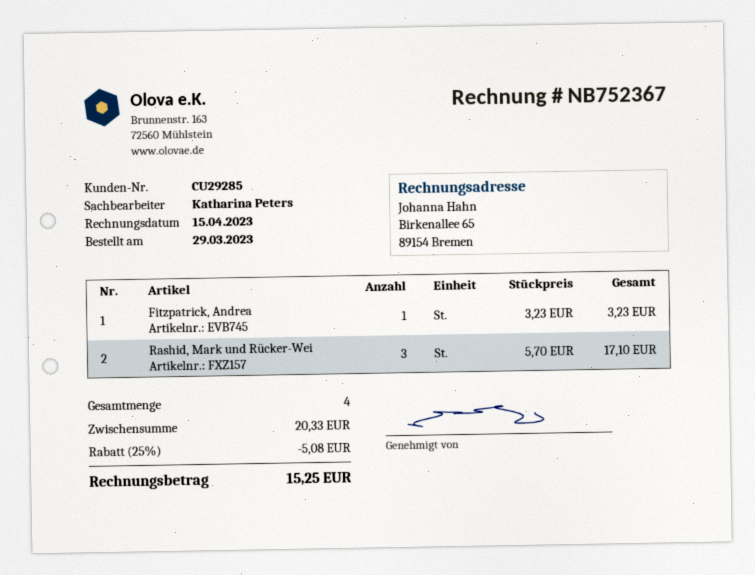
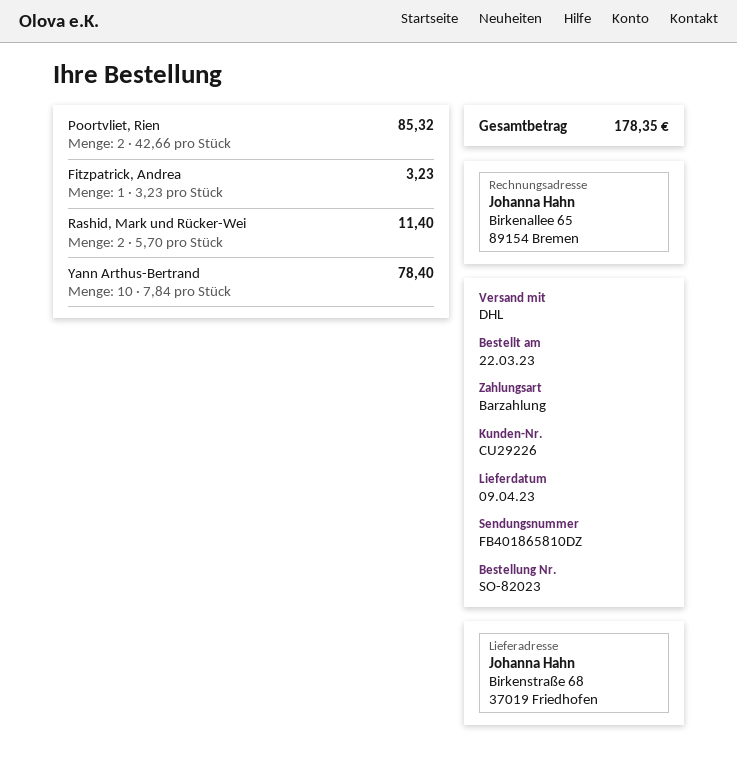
order date: 2023-03-29 -> 2023-03-22
customer number: CU29285 -> CU29226
Rashid, Mark und Rücker-Wei: 3 x 5.70 = 17.10 -> 2 x 5.70 = 11.40
Poortvliet, Rien: none -> 2 x 42.66 = 85.32
Yann Arthus-Bertrand: none -> 10 x 7.84 = 78.40
discount: 25% = 5.08 -> none
total: 15.25 -> 178.35

